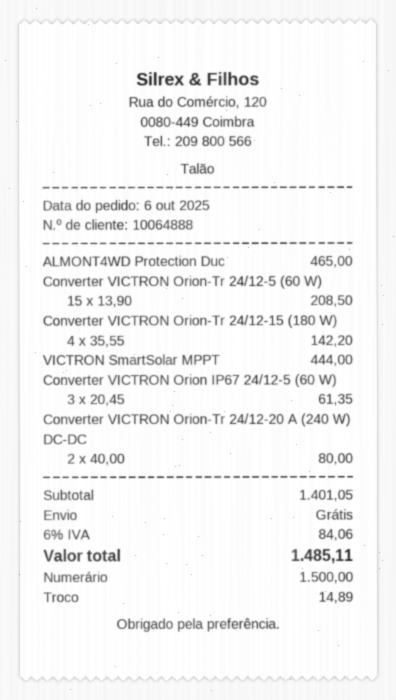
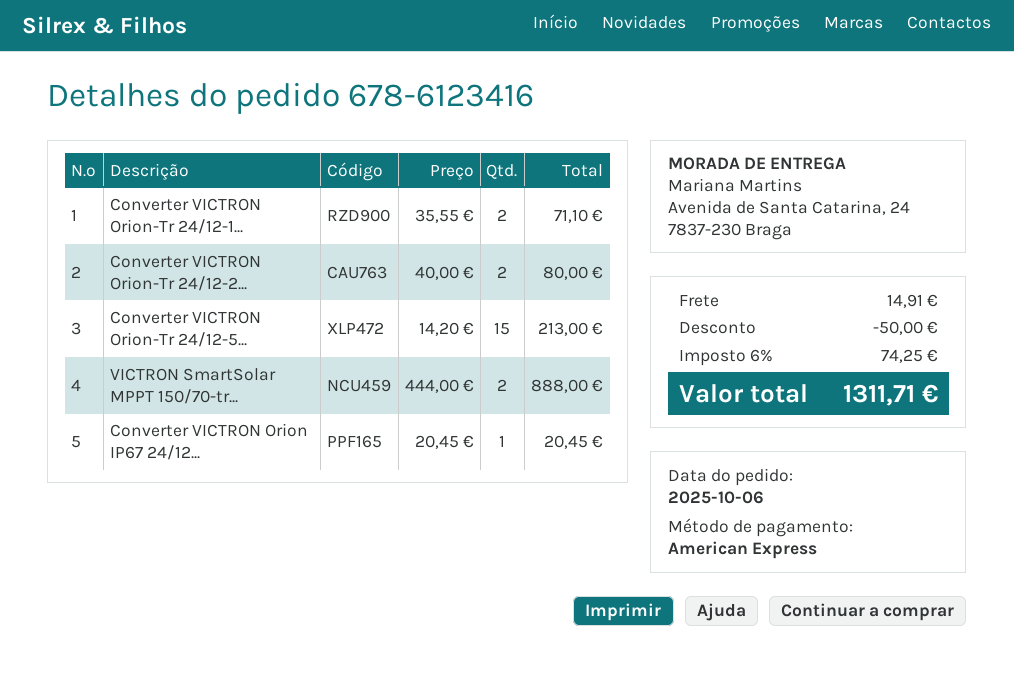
payment method: cash -> American Express
ALMONT4WD Protection Duc: 1 x 465.00 = 465.00 -> none
Converter VICTRON Orion-Tr 24/12-5 (60 W): 15 x 13.90 = 208.50 -> 15 x 14.20 = 213.00
Converter VICTRON Orion-Tr 24/12-15 (180 W): 4 x 35.55 = 142.20 -> 2 x 35.55 = 71.10
VICTRON SmartSolar MPPT: 1 x 444.00 = 444.00 -> 2 x 444.00 = 888.00
Converter VICTRON Orion IP67 24/12-5 (60 W): 3 x 20.45 = 61.35 -> 1 x 20.45 = 20.45
discount: none -> 50.00
shipping: 0.00 -> 14.91
tax: 6% = 84.06 -> 6% = 74.25
total: 1485.11 -> 1311.71

